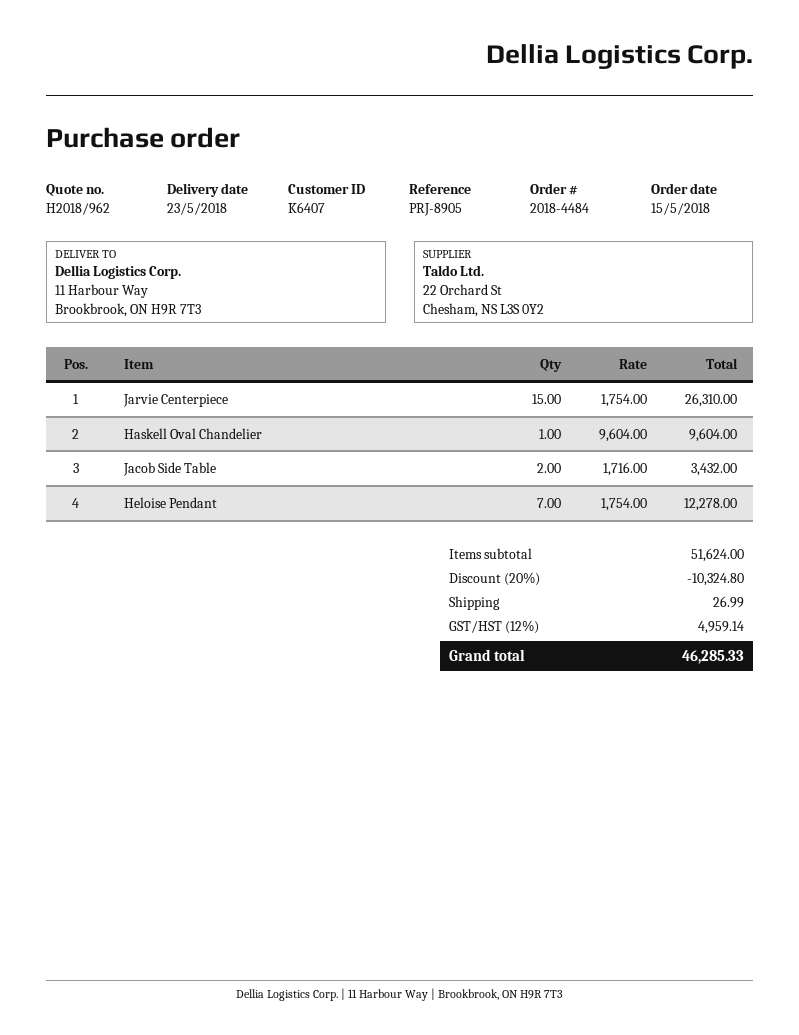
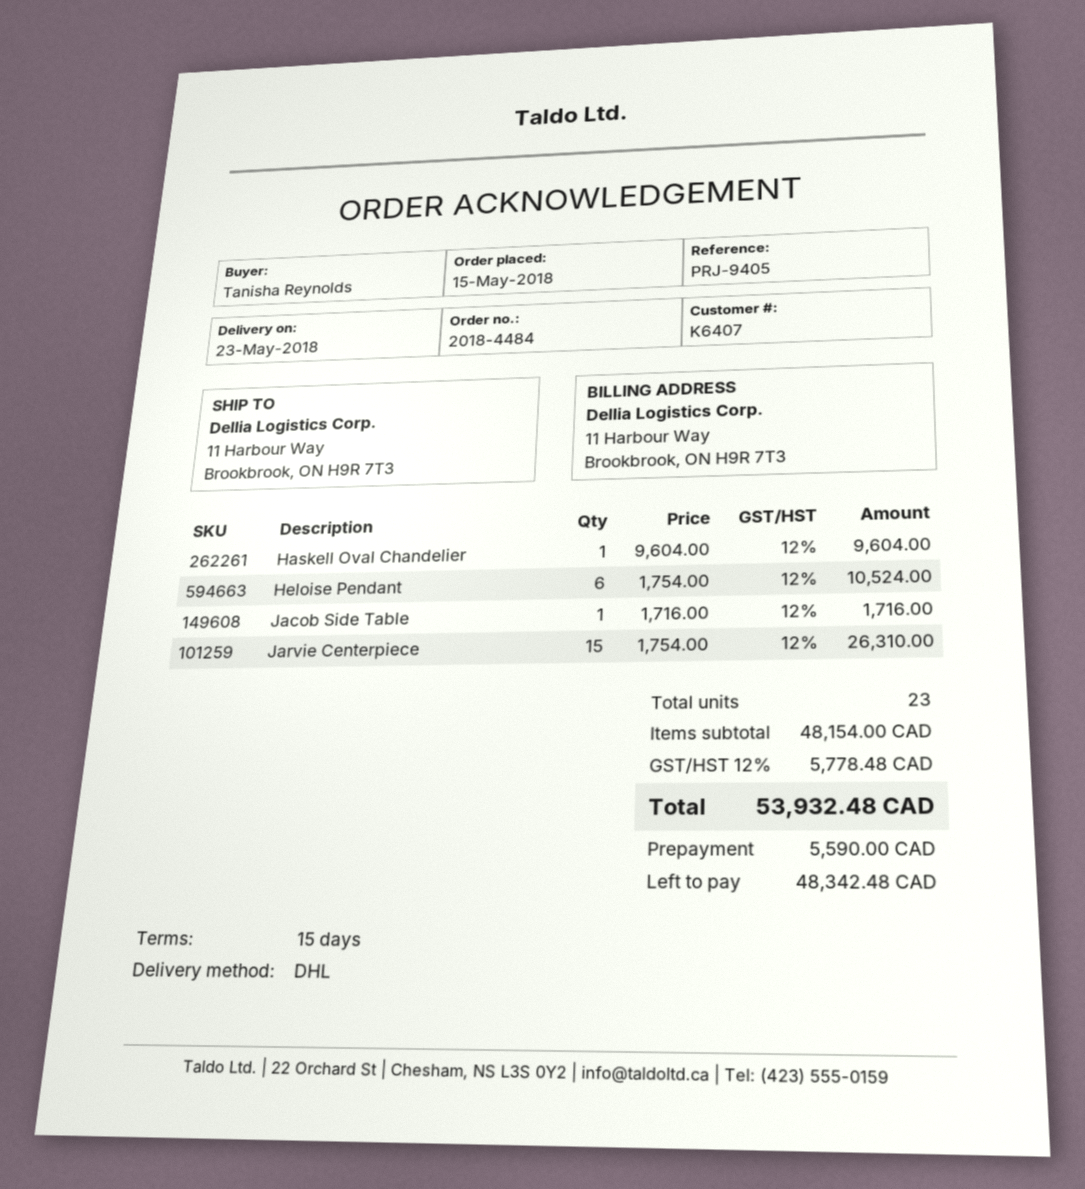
reference: PRJ-8905 -> PRJ-9405
Jacob Side Table: 2 x 1716.00 = 3432.00 -> 1 x 1716.00 = 1716.00
Heloise Pendant: 7 x 1754.00 = 12278.00 -> 6 x 1754.00 = 10524.00
subtotal: 51624.00 -> 48154.00
discount: 20% = 10324.80 -> none
shipping: 26.99 -> none
tax: 12% = 4959.14 -> 12% = 5778.48
total: 46285.33 -> 53932.48

